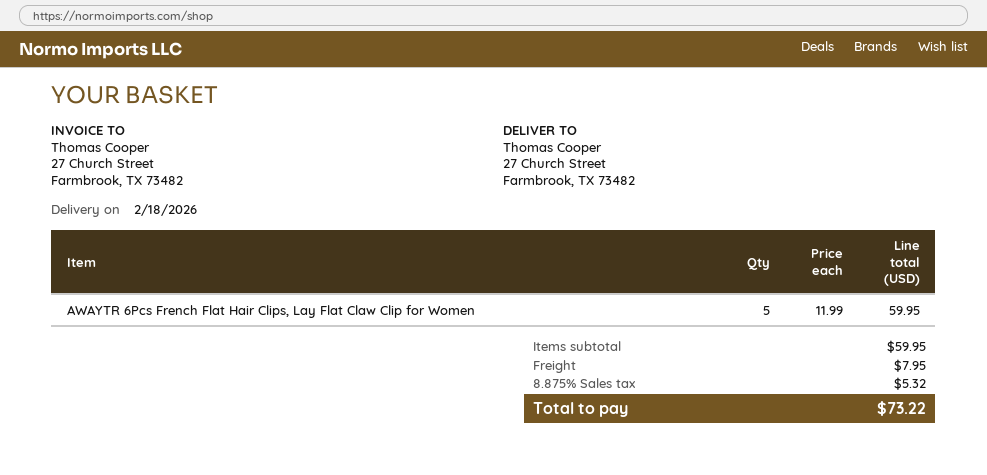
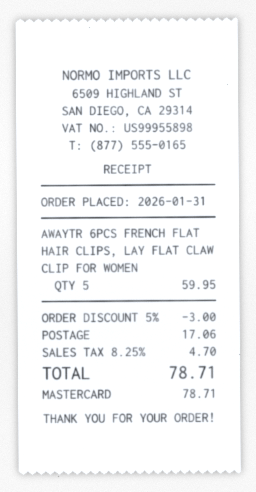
discount: none -> 5% = 3.00
shipping: 7.95 -> 17.06
tax: 8.875% = 5.32 -> 8.25% = 4.70
total: 73.22 -> 78.71

